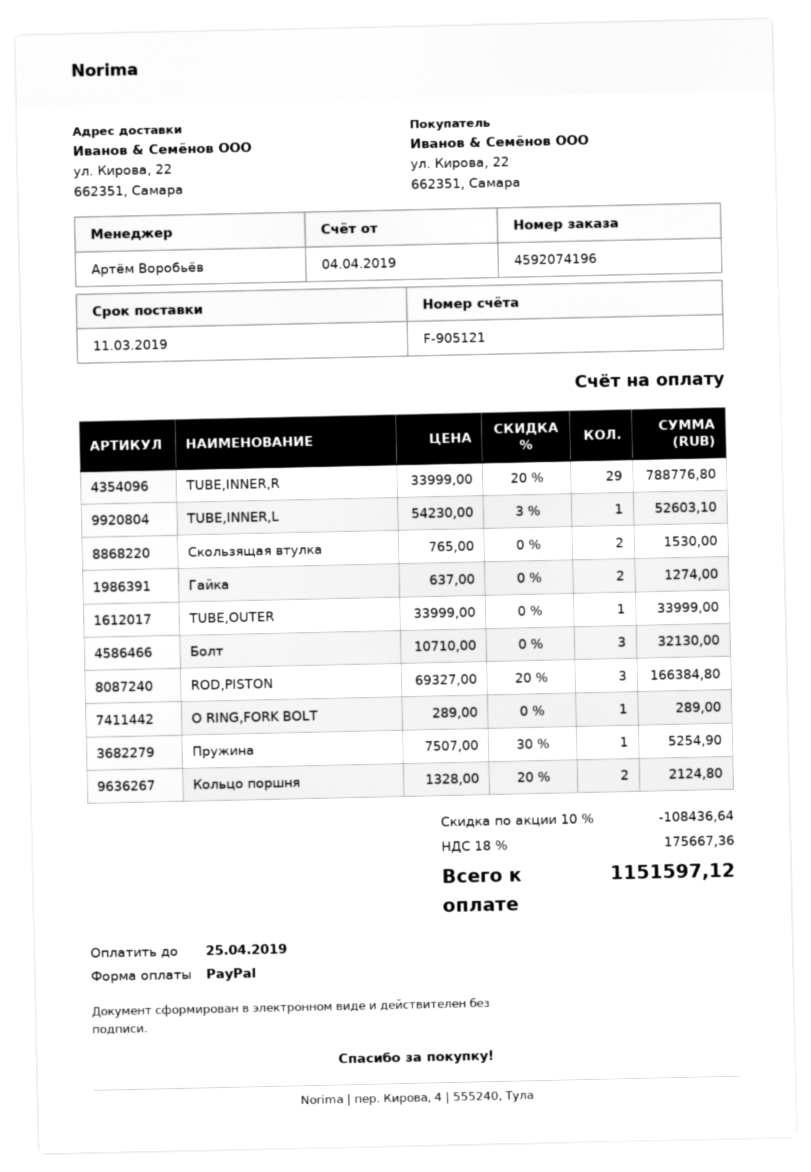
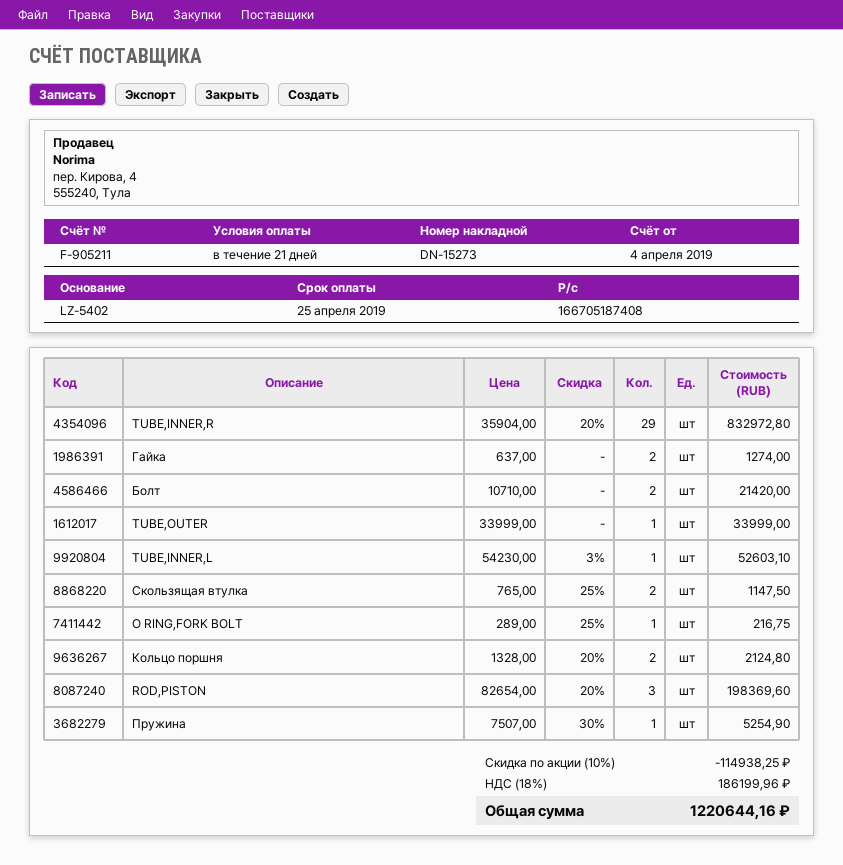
invoice number: F-905121 -> F-905211
TUBE,INNER,R: 29 x 33999.00 - 20% = 788776.80 -> 29 x 35904.00 - 20% = 832972.80
Скользящая втулка: 2 x 765.00 = 1530.00 -> 2 x 765.00 - 25% = 1147.50
Болт: 3 x 10710.00 = 32130.00 -> 2 x 10710.00 = 21420.00
ROD,PISTON: 3 x 69327.00 - 20% = 166384.80 -> 3 x 82654.00 - 20% = 198369.60
O RING,FORK BOLT: 1 x 289.00 = 289.00 -> 1 x 289.00 - 25% = 216.75
discount: 10% = 108436.64 -> 10% = 114938.25
tax: 18% = 175667.36 -> 18% = 186199.96
total: 1151597.12 -> 1220644.16

